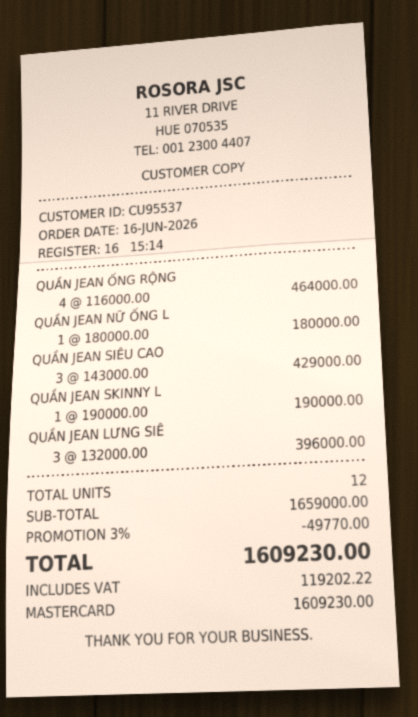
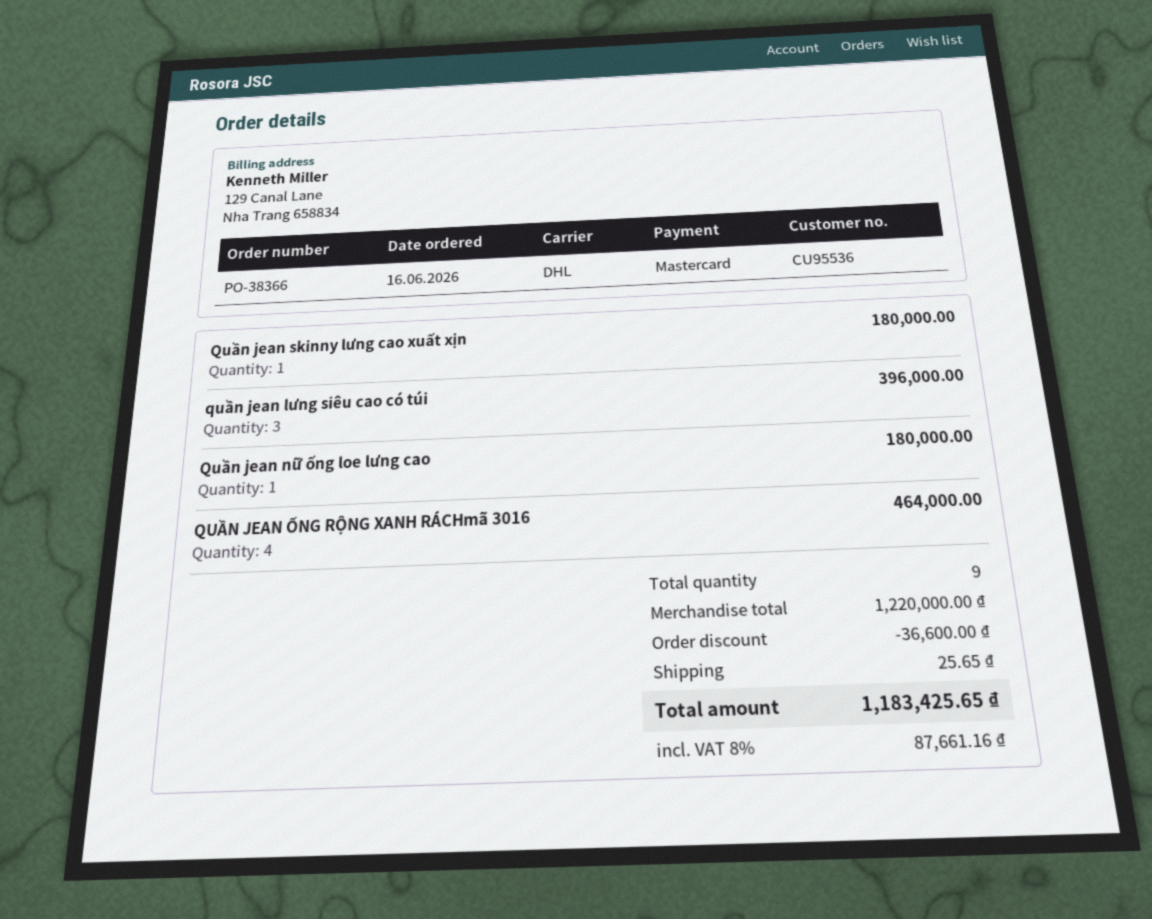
customer number: CU95537 -> CU95536
QUẦN JEAN SIÊU CAO: 3 for 429000.00 -> none
QUẦN JEAN SKINNY L: 1 for 190000.00 -> 1 for 180000.00
total quantity: 12 -> 9
subtotal: 1659000.00 -> 1220000.00
discount: 49770.00 -> 36600.00
shipping: none -> 25.65
tax: 119202.22 -> 87661.16
total: 1609230.00 -> 1183425.65

